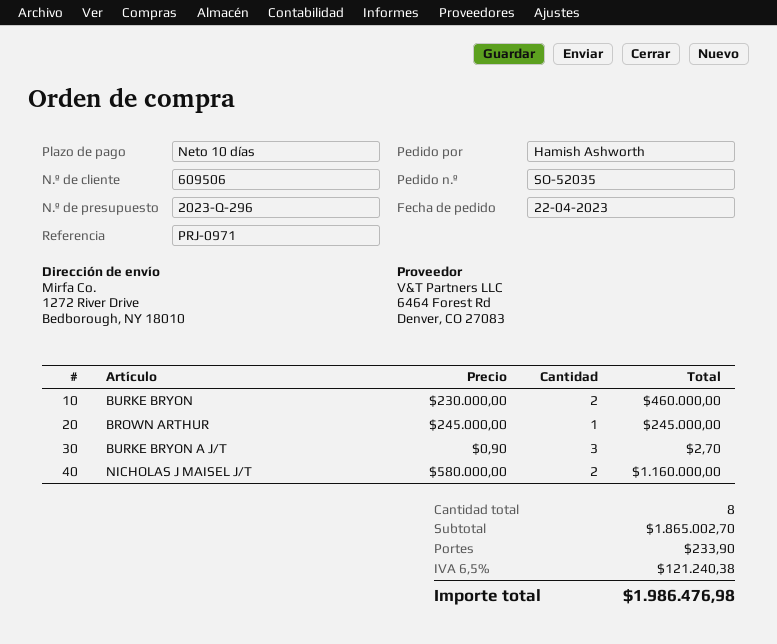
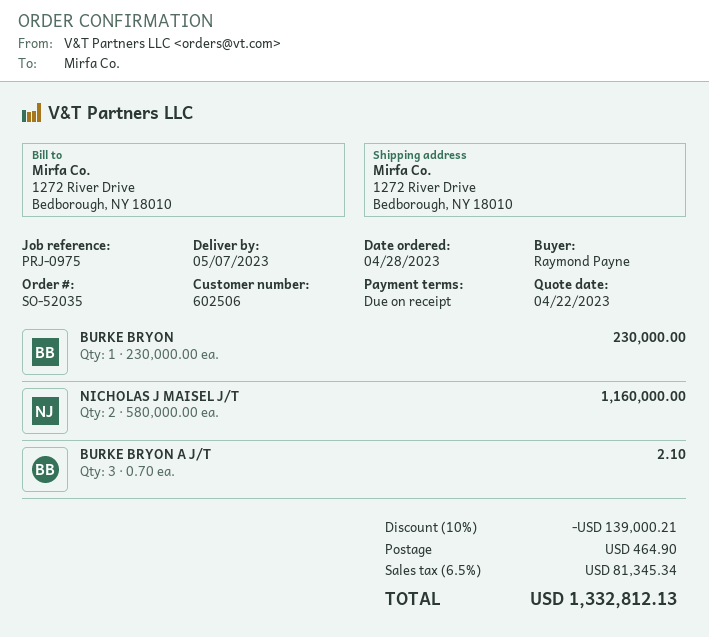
order date: 2023-04-22 -> 2023-04-28
payment terms: 10 days -> on receipt
customer number: 609506 -> 602506
reference: PRJ-0971 -> PRJ-0975
ordered by: Hamish Ashworth -> Raymond Payne
BURKE BRYON: 2 x 230000.00 = 460000.00 -> 1 x 230000.00 = 230000.00
BROWN ARTHUR: 1 x 245000.00 = 245000.00 -> none
BURKE BRYON A J/T: 3 x 0.90 = 2.70 -> 3 x 0.70 = 2.10
discount: none -> 10% = 139000.21
shipping: 233.90 -> 464.90
tax: 6.5% = 121240.38 -> 6.5% = 81345.34
total: 1986476.98 -> 1332812.13

